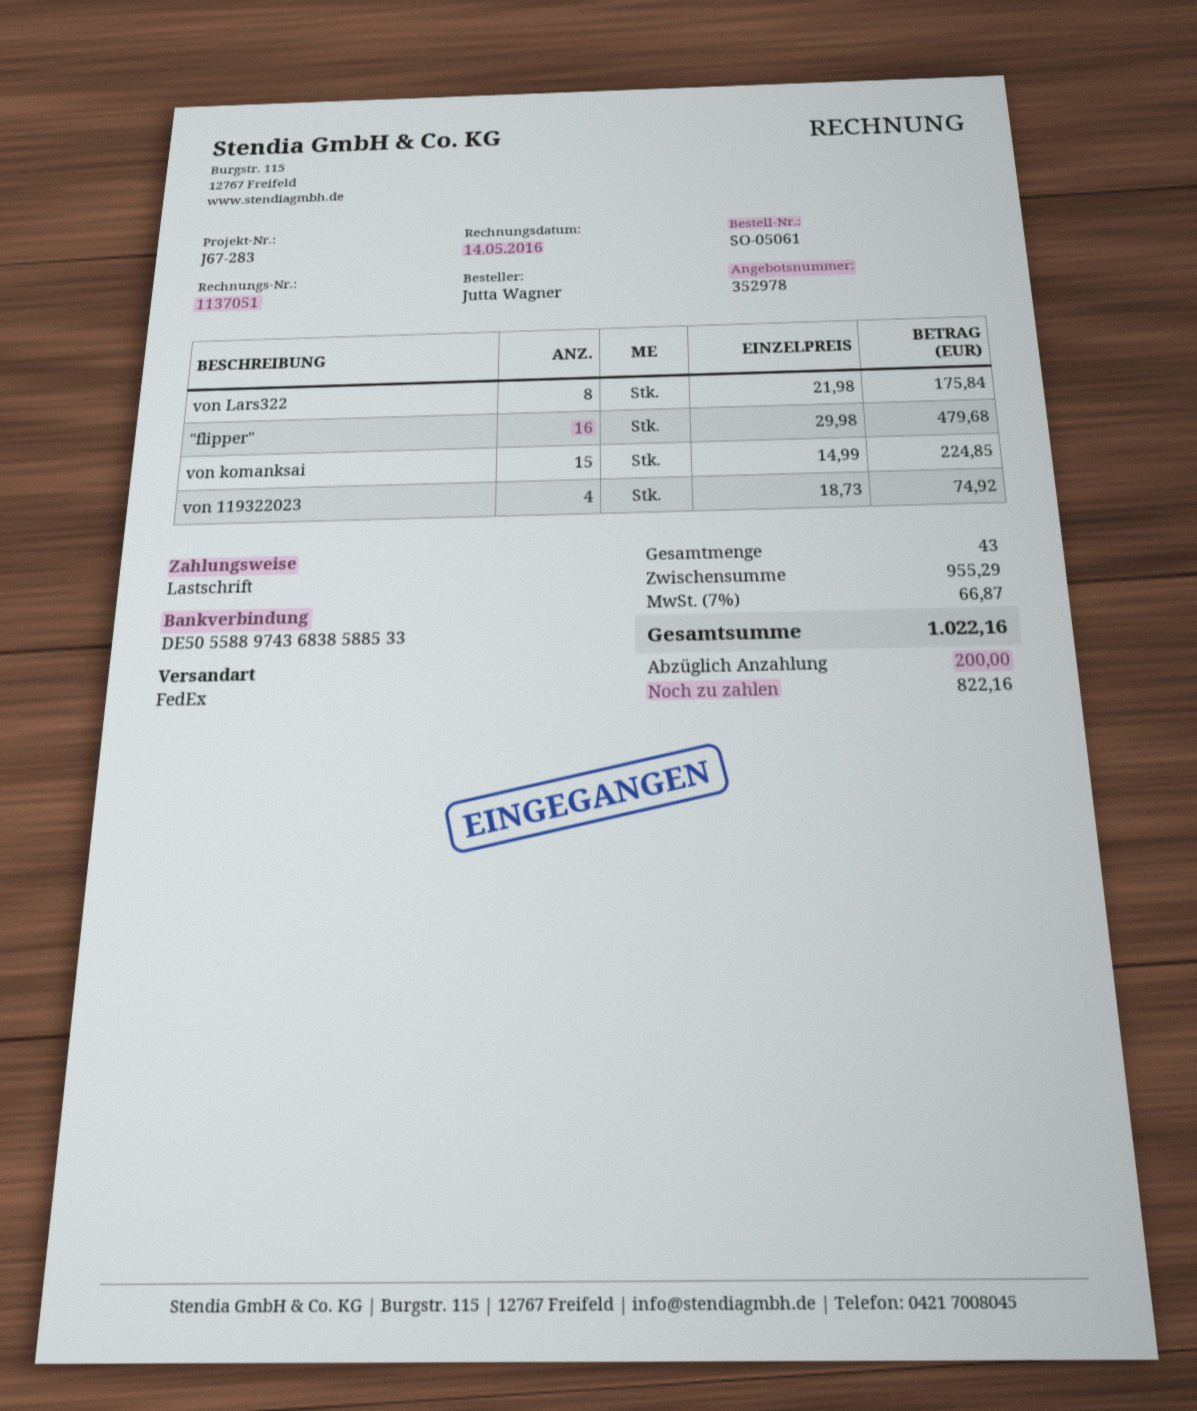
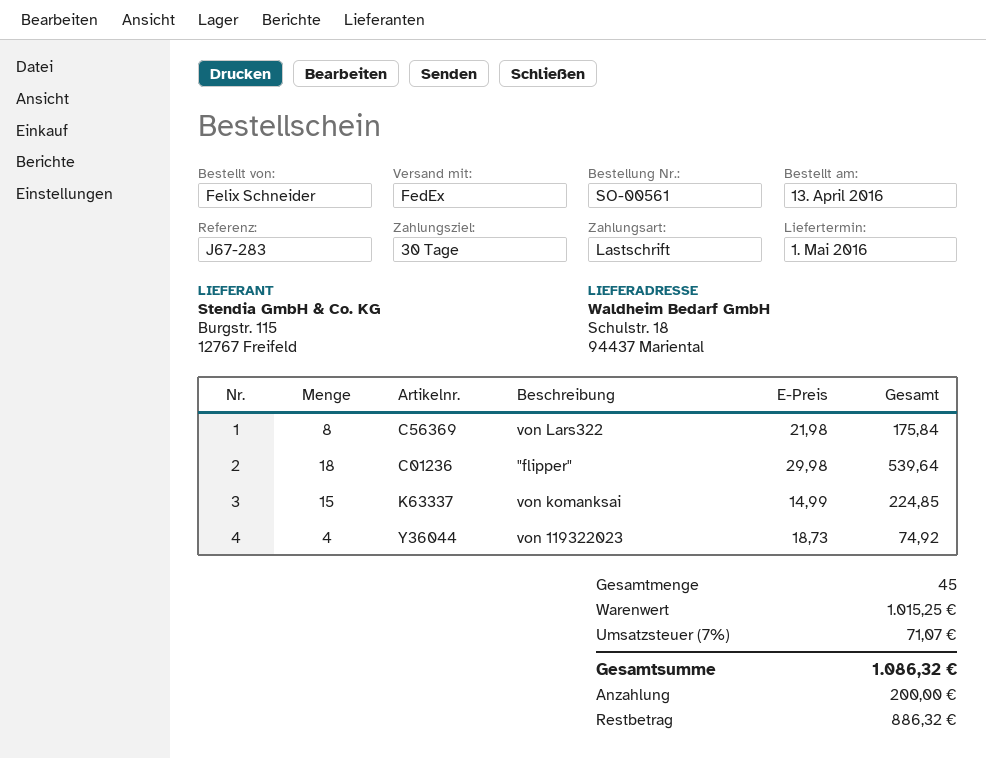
order number: SO-05061 -> SO-00561
ordered by: Jutta Wagner -> Felix Schneider
"flipper": 16 x 29.98 = 479.68 -> 18 x 29.98 = 539.64
total quantity: 43 -> 45
subtotal: 955.29 -> 1015.25
tax: 7% = 66.87 -> 7% = 71.07
total: 1022.16 -> 1086.32
balance: 822.16 -> 886.32

